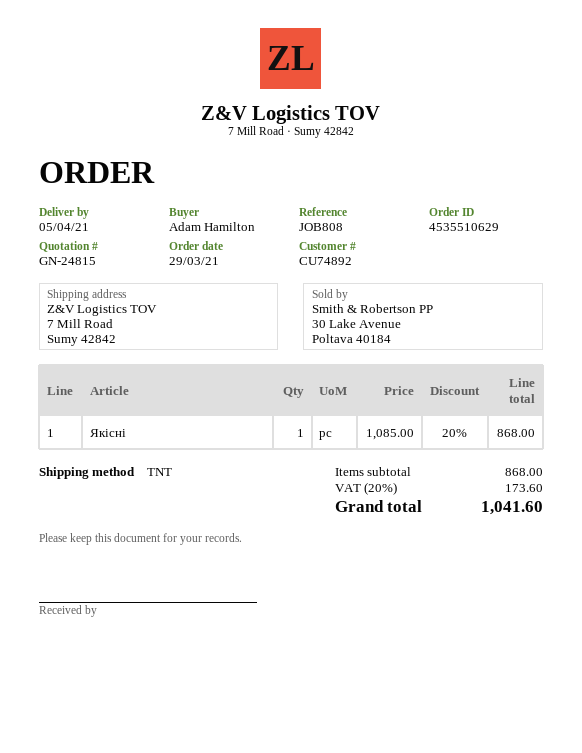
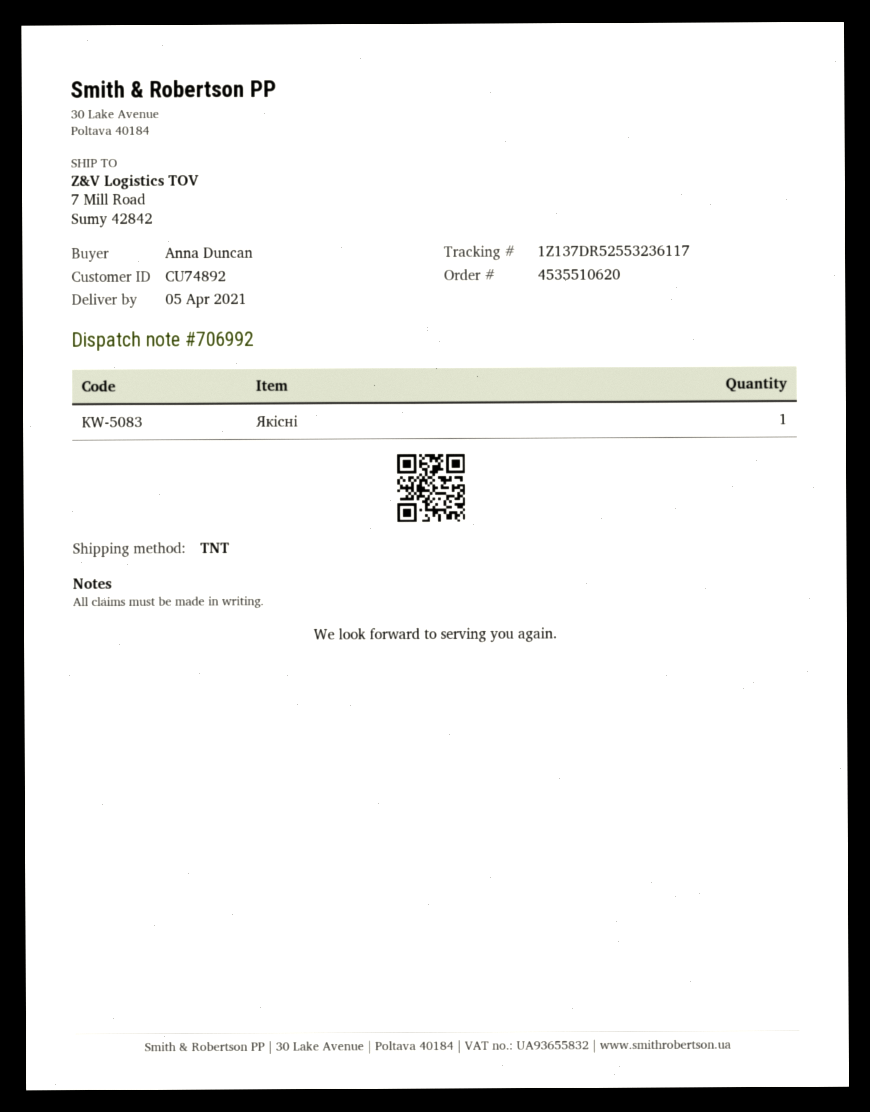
order number: 4535510629 -> 4535510620
ordered by: Adam Hamilton -> Anna Duncan

